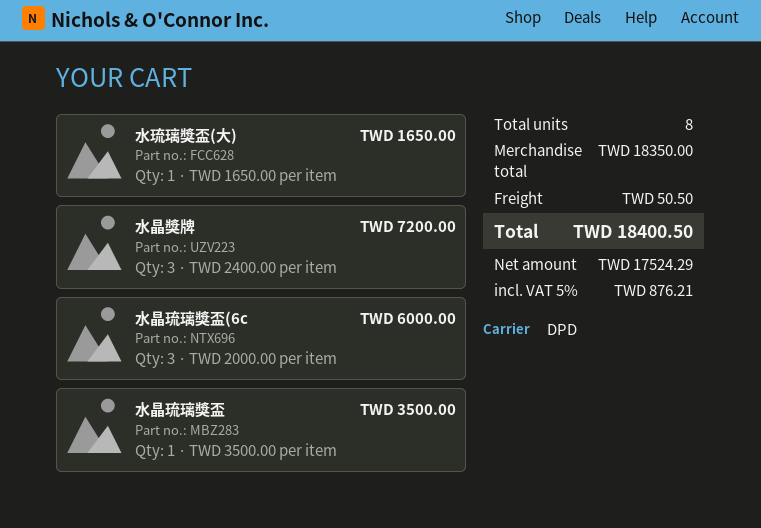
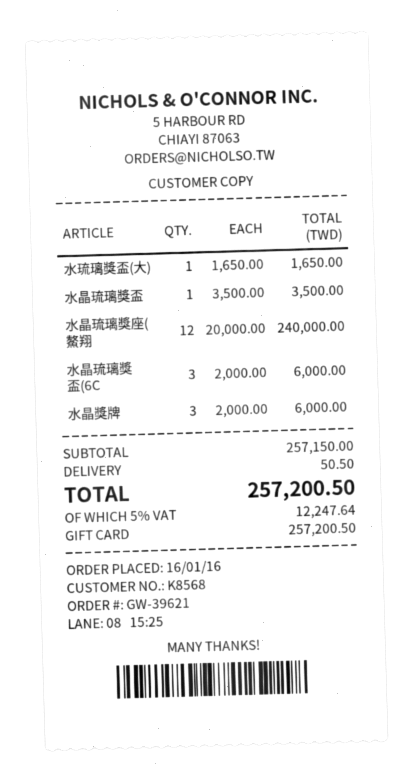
水晶獎牌: 3 x 2400.00 = 7200.00 -> 3 x 2000.00 = 6000.00
水晶琉璃獎座(鰲翔: none -> 12 x 20000.00 = 240000.00
subtotal: 18350.00 -> 257150.00
tax: 5% = 876.21 -> 5% = 12247.64
total: 18400.50 -> 257200.50

